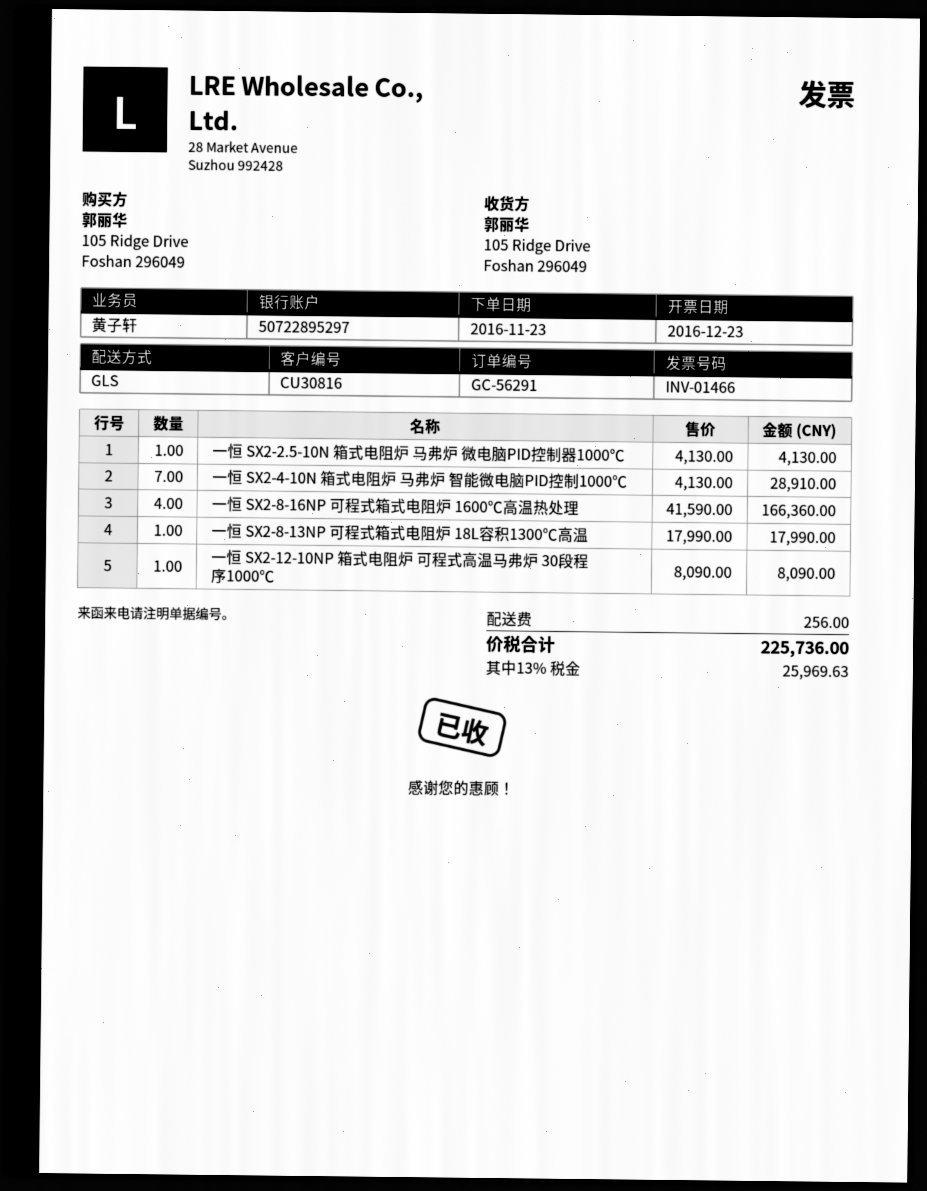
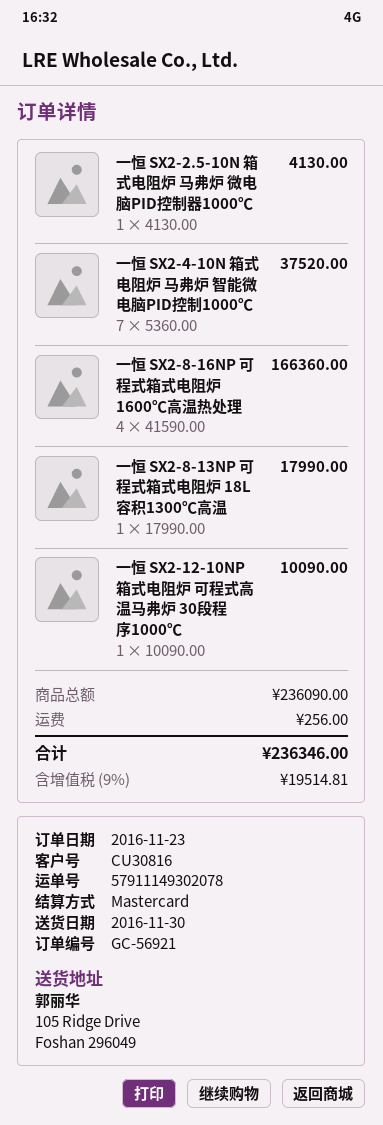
order number: GC-56291 -> GC-56921
一恒 SX2-4-10N 箱式电阻炉 马弗炉 智能微电脑PID控制1000℃: 7 x 4130.00 = 28910.00 -> 7 x 5360.00 = 37520.00
一恒 SX2-12-10NP 箱式电阻炉 可程式高温马弗炉 30段程序1000℃: 1 x 8090.00 = 8090.00 -> 1 x 10090.00 = 10090.00
tax: 13% = 25969.63 -> 9% = 19514.81
total: 225736.00 -> 236346.00

